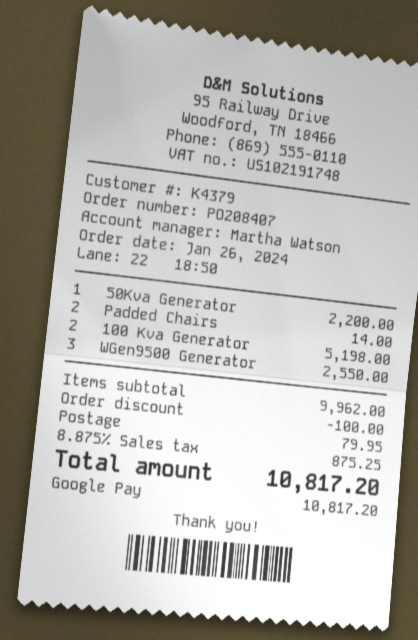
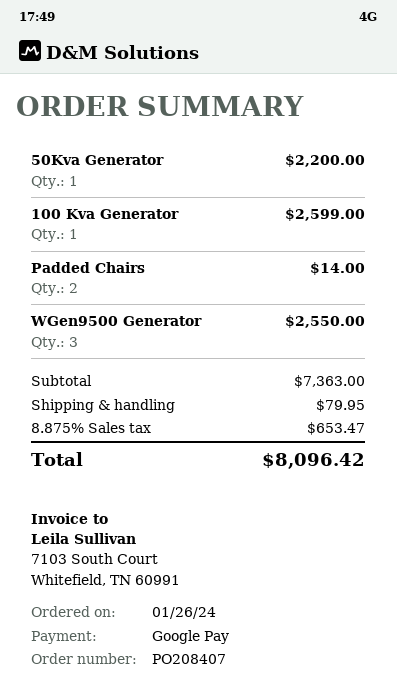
100 Kva Generator: 2 for 5198.00 -> 1 for 2599.00
subtotal: 9962.00 -> 7363.00
discount: 100.00 -> none
tax: 8.875% = 875.25 -> 8.875% = 653.47
total: 10817.20 -> 8096.42

